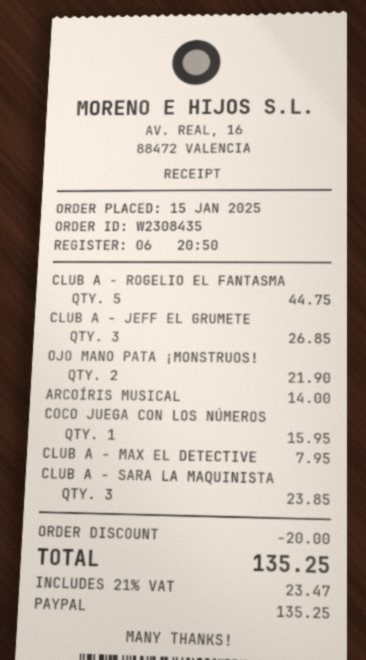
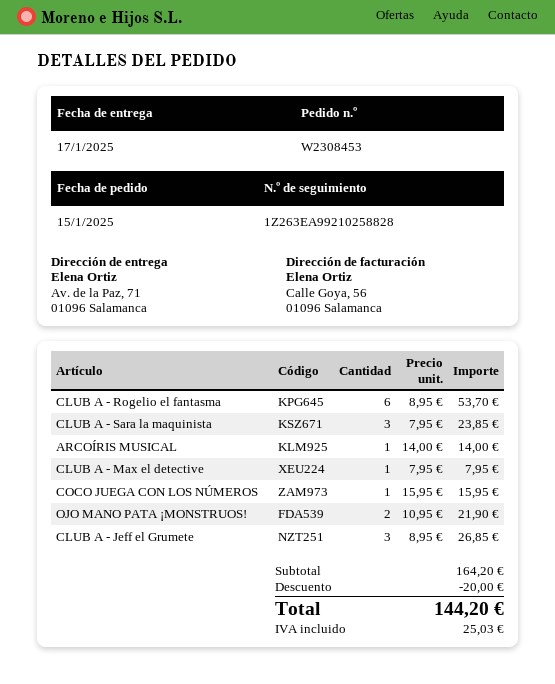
order number: W2308435 -> W2308453
CLUB A - ROGELIO EL FANTASMA: 5 for 44.75 -> 6 for 53.70
tax: 23.47 -> 25.03
total: 135.25 -> 144.20

